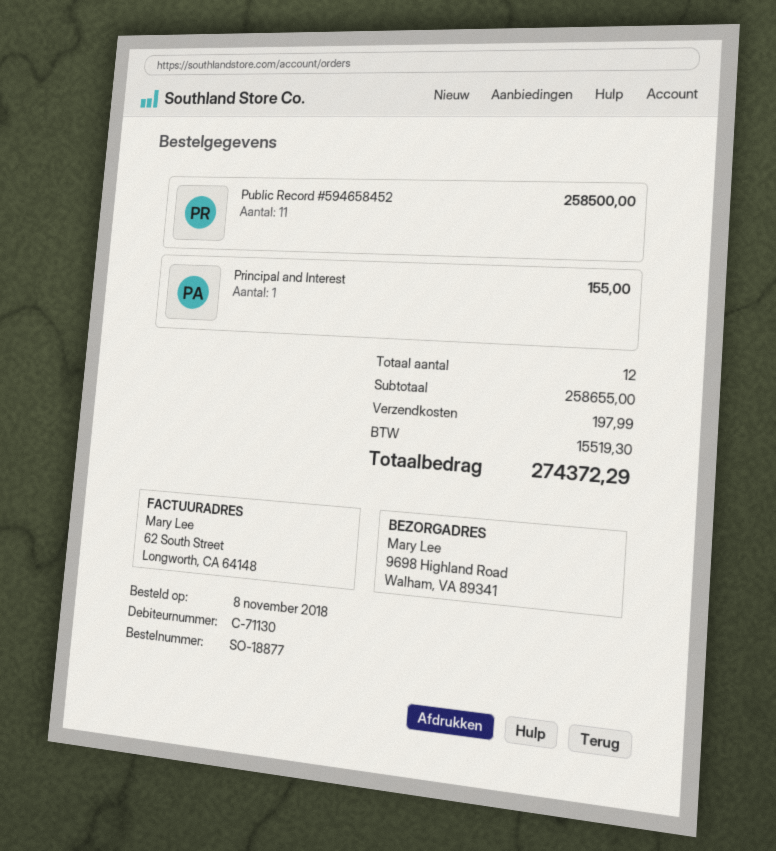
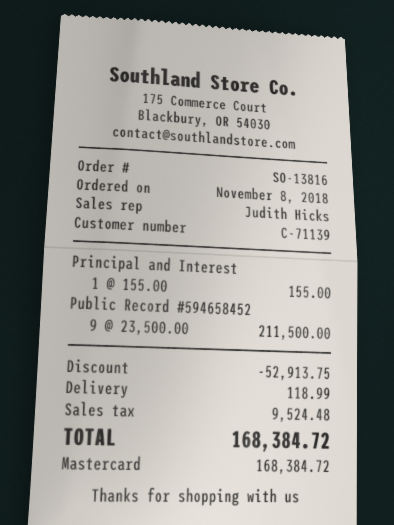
order number: SO-18877 -> SO-13816
customer number: C-71130 -> C-71139
Public Record #594658452: 11 for 258500.00 -> 9 for 211500.00
discount: none -> 52913.75
shipping: 197.99 -> 118.99
tax: 15519.30 -> 9524.48
total: 274372.29 -> 168384.72

